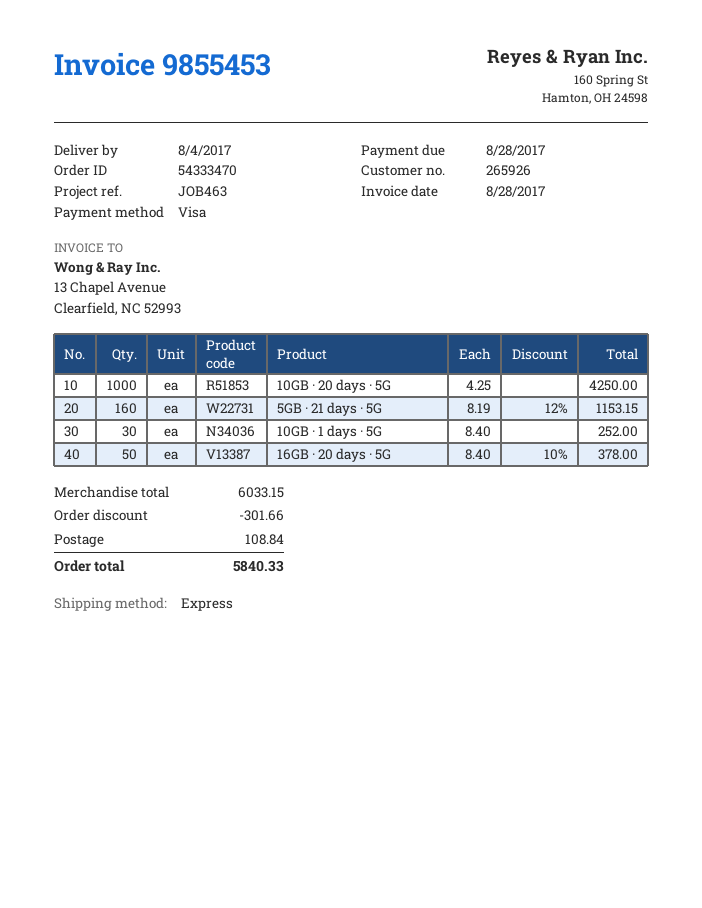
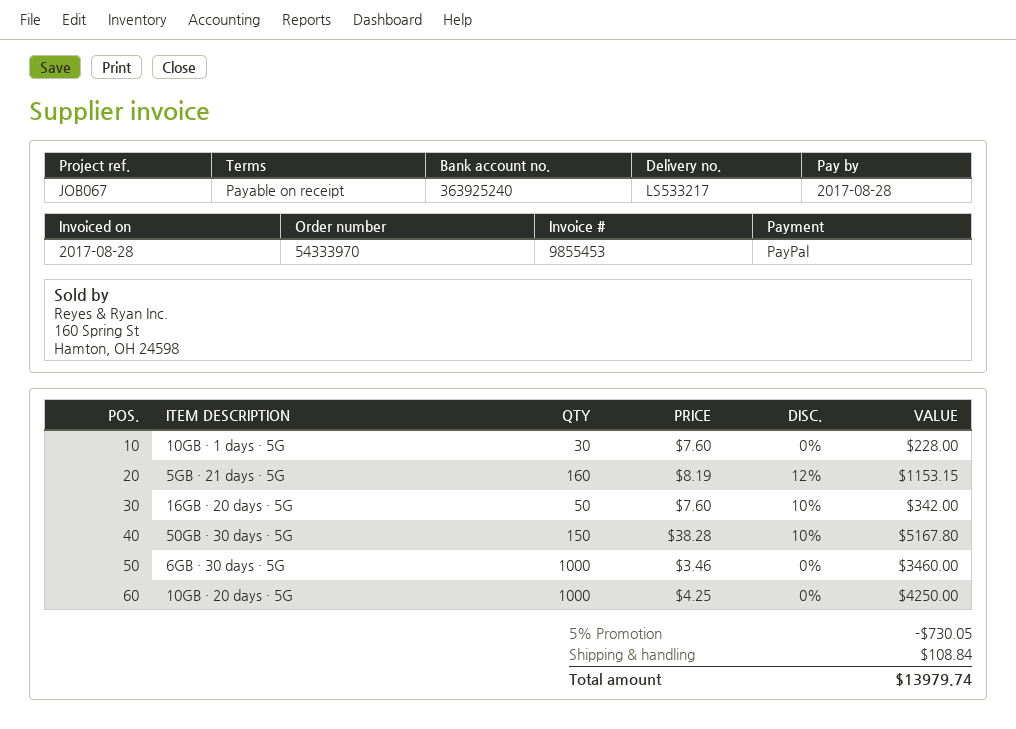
order number: 54333470 -> 54333970
reference: JOB463 -> JOB067
payment method: Visa -> PayPal
10GB · 1 days · 5G: 30 x 8.40 = 252.00 -> 30 x 7.60 = 228.00
16GB · 20 days · 5G: 50 x 8.40 - 10% = 378.00 -> 50 x 7.60 - 10% = 342.00
50GB · 30 days · 5G: none -> 150 x 38.28 - 10% = 5167.80
6GB · 30 days · 5G: none -> 1000 x 3.46 = 3460.00
discount: 301.66 -> 730.05
total: 5840.33 -> 13979.74

